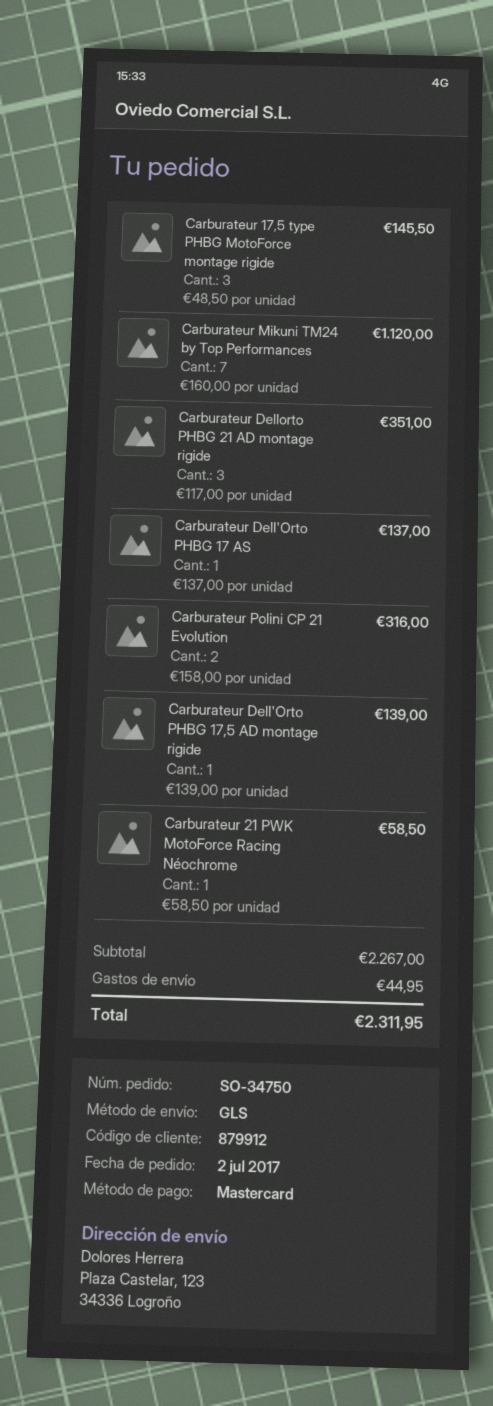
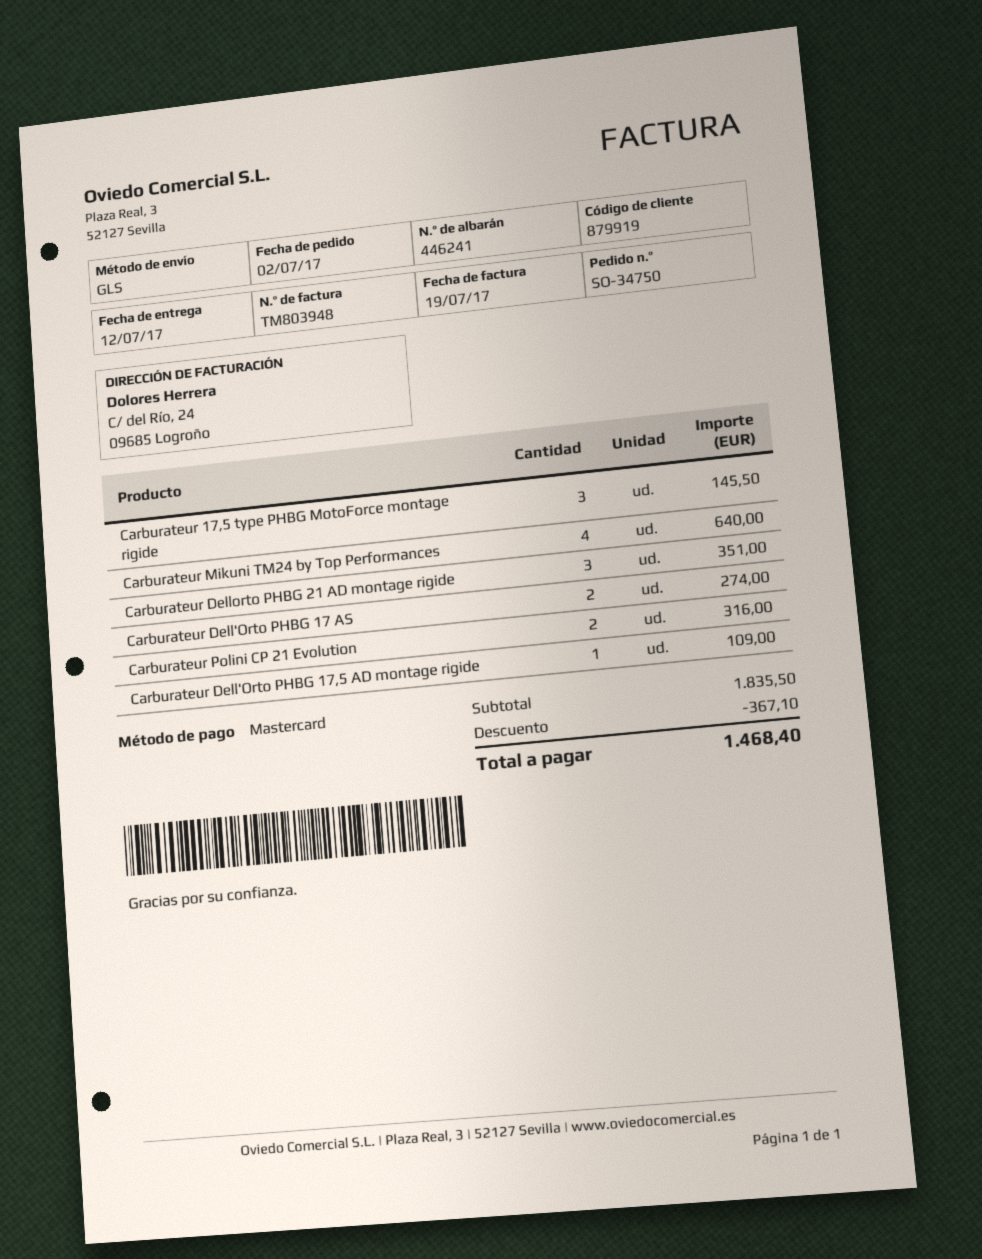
customer number: 879912 -> 879919
Carburateur Mikuni TM24 by Top Performances: 7 for 1120.00 -> 4 for 640.00
Carburateur Dell'Orto PHBG 17 AS: 1 for 137.00 -> 2 for 274.00
Carburateur Dell'Orto PHBG 17,5 AD montage rigide: 1 for 139.00 -> 1 for 109.00
Carburateur 21 PWK MotoForce Racing Néochrome: 1 for 58.50 -> none
subtotal: 2267.00 -> 1835.50
discount: none -> 367.10
shipping: 44.95 -> none
total: 2311.95 -> 1468.40

